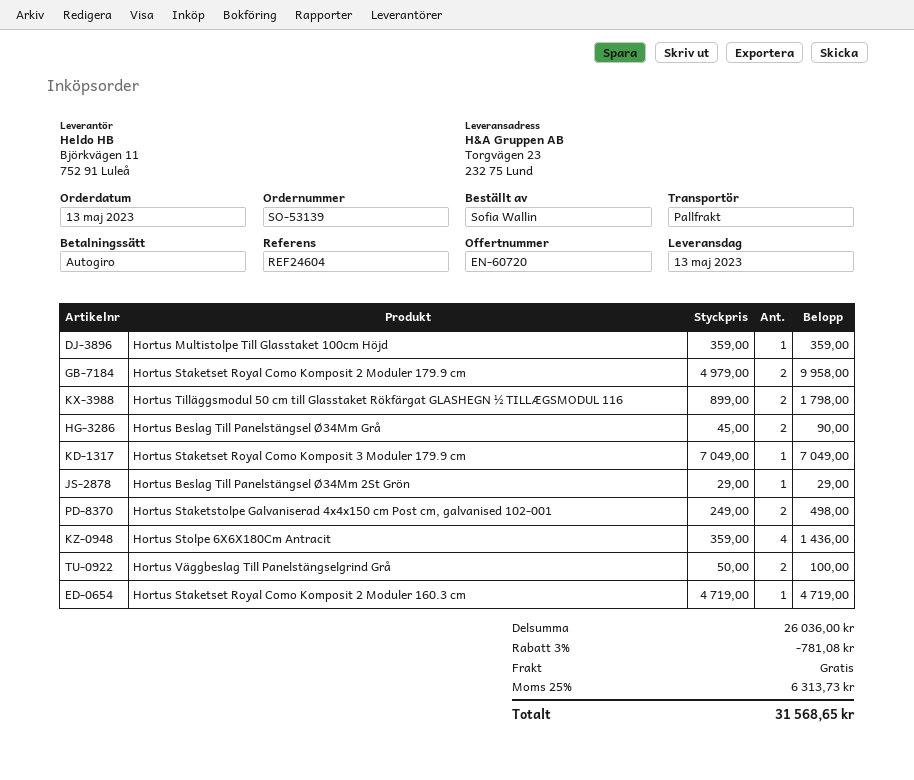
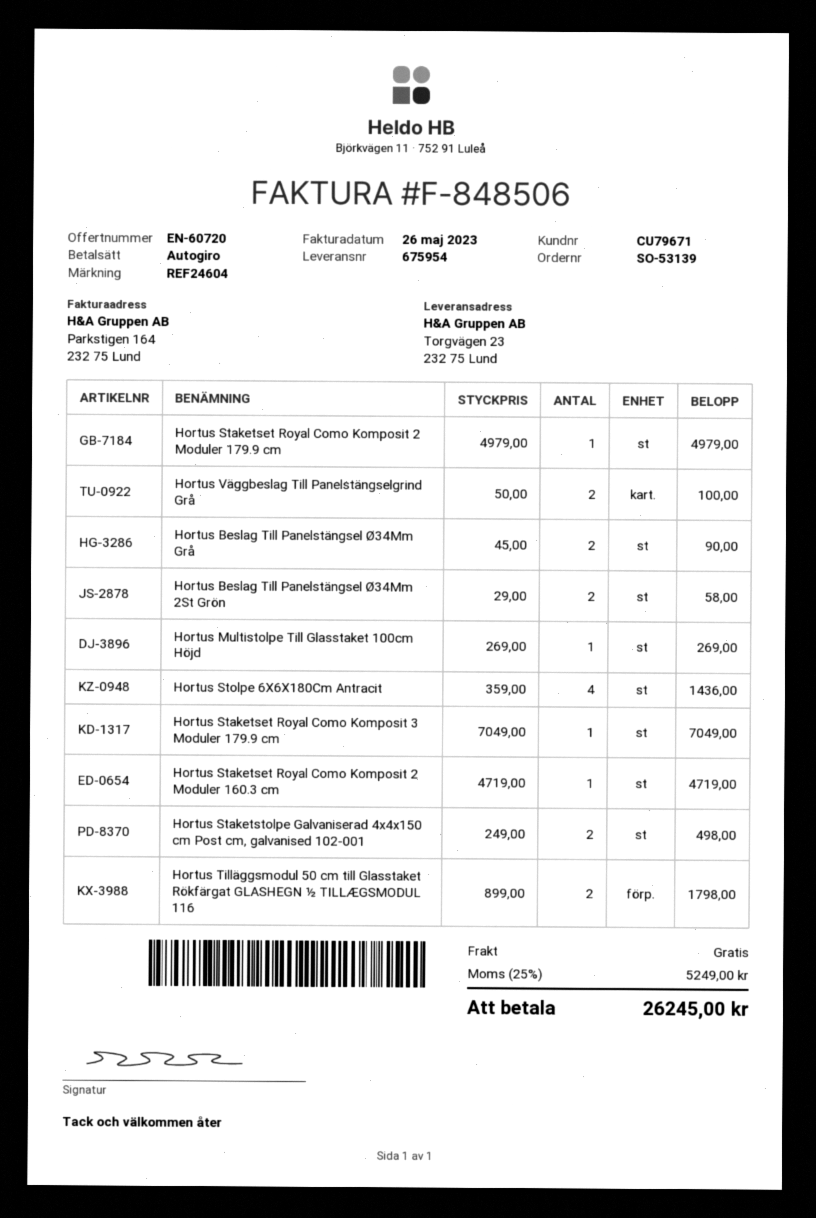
Hortus Multistolpe Till Glasstaket 100cm Höjd: 1 x 359.00 = 359.00 -> 1 x 269.00 = 269.00
Hortus Staketset Royal Como Komposit 2 Moduler 179.9 cm: 2 x 4979.00 = 9958.00 -> 1 x 4979.00 = 4979.00
Hortus Beslag Till Panelstängsel Ø34Mm 2St Grön: 1 x 29.00 = 29.00 -> 2 x 29.00 = 58.00
discount: 3% = 781.08 -> none
tax: 25% = 6313.73 -> 25% = 5249.00
total: 31568.65 -> 26245.00

